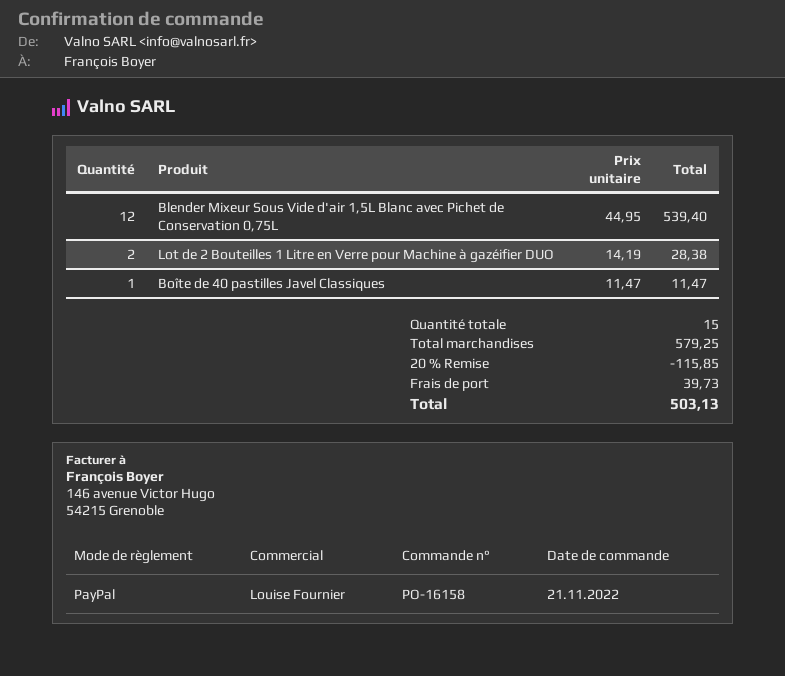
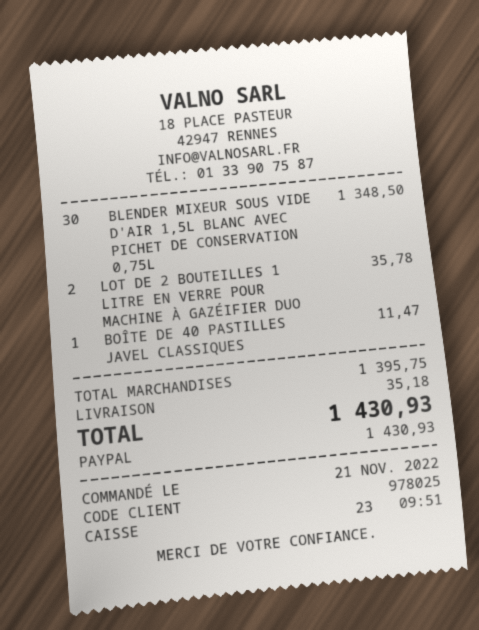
Blender Mixeur Sous Vide d'air 1,5L Blanc avec Pichet de Conservation 0,75L: 12 for 539.40 -> 30 for 1348.50
Lot de 2 Bouteilles 1 Litre en Verre pour Machine à gazéifier DUO: 2 for 28.38 -> 2 for 35.78
subtotal: 579.25 -> 1395.75
discount: 20% = 115.85 -> none
shipping: 39.73 -> 35.18
total: 503.13 -> 1430.93

